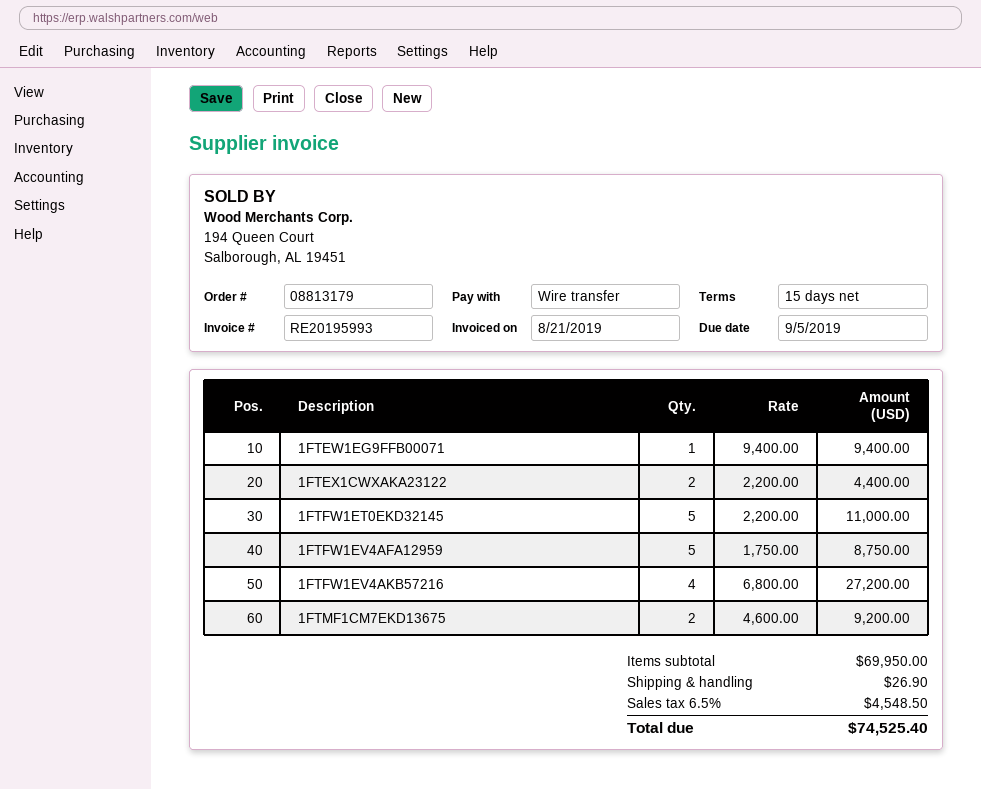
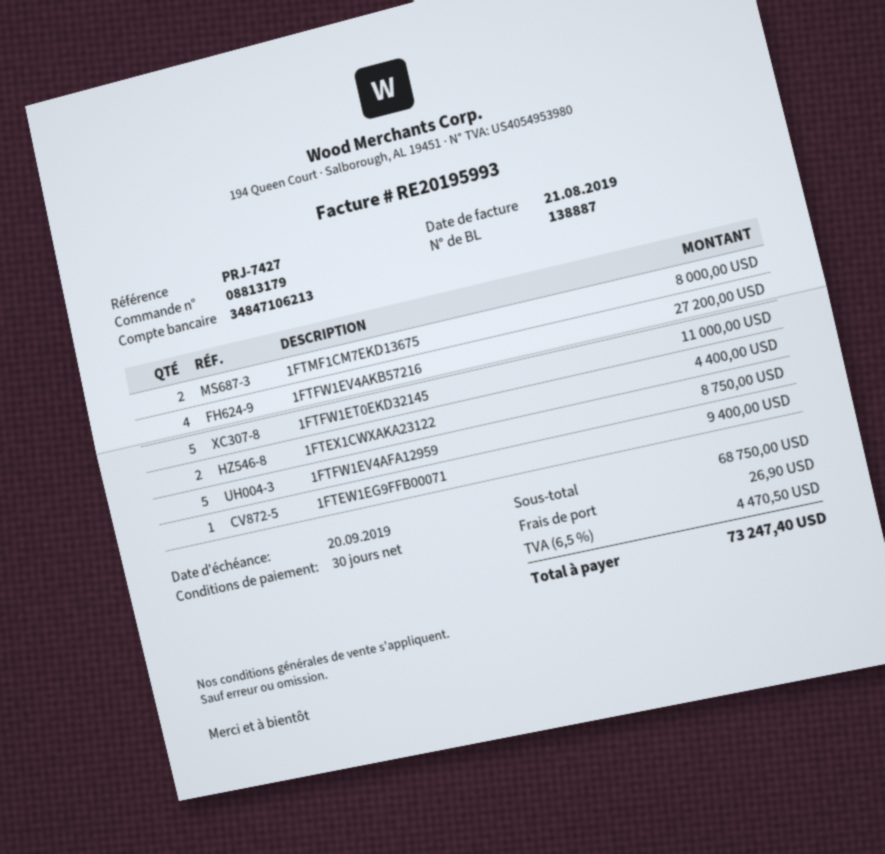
payment terms: 15 days -> 30 days
due date: 2019-09-05 -> 2019-09-20
1FTMF1CM7EKD13675: 2 for 9200.00 -> 2 for 8000.00
subtotal: 69950.00 -> 68750.00
tax: 6.5% = 4548.50 -> 6.5% = 4470.50
total: 74525.40 -> 73247.40

